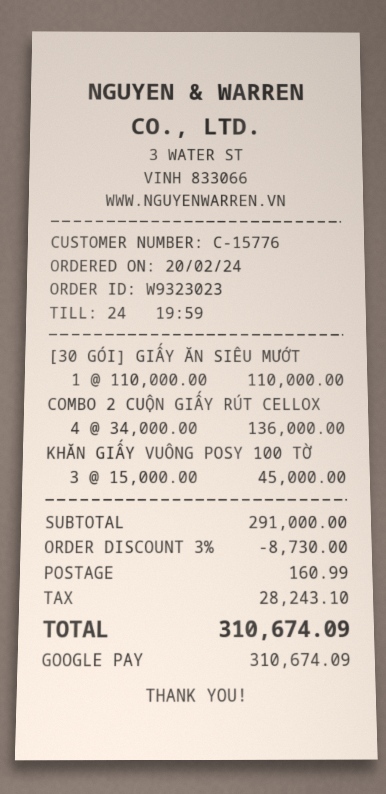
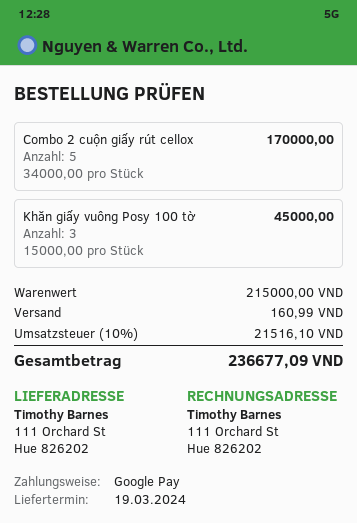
[30 GÓI] GIẤY ĂN SIÊU MƯỚT: 1 x 110000.00 = 110000.00 -> none
COMBO 2 CUỘN GIẤY RÚT CELLOX: 4 x 34000.00 = 136000.00 -> 5 x 34000.00 = 170000.00
subtotal: 291000.00 -> 215000.00
discount: 3% = 8730.00 -> none
tax: 28243.10 -> 21516.10
total: 310674.09 -> 236677.09

